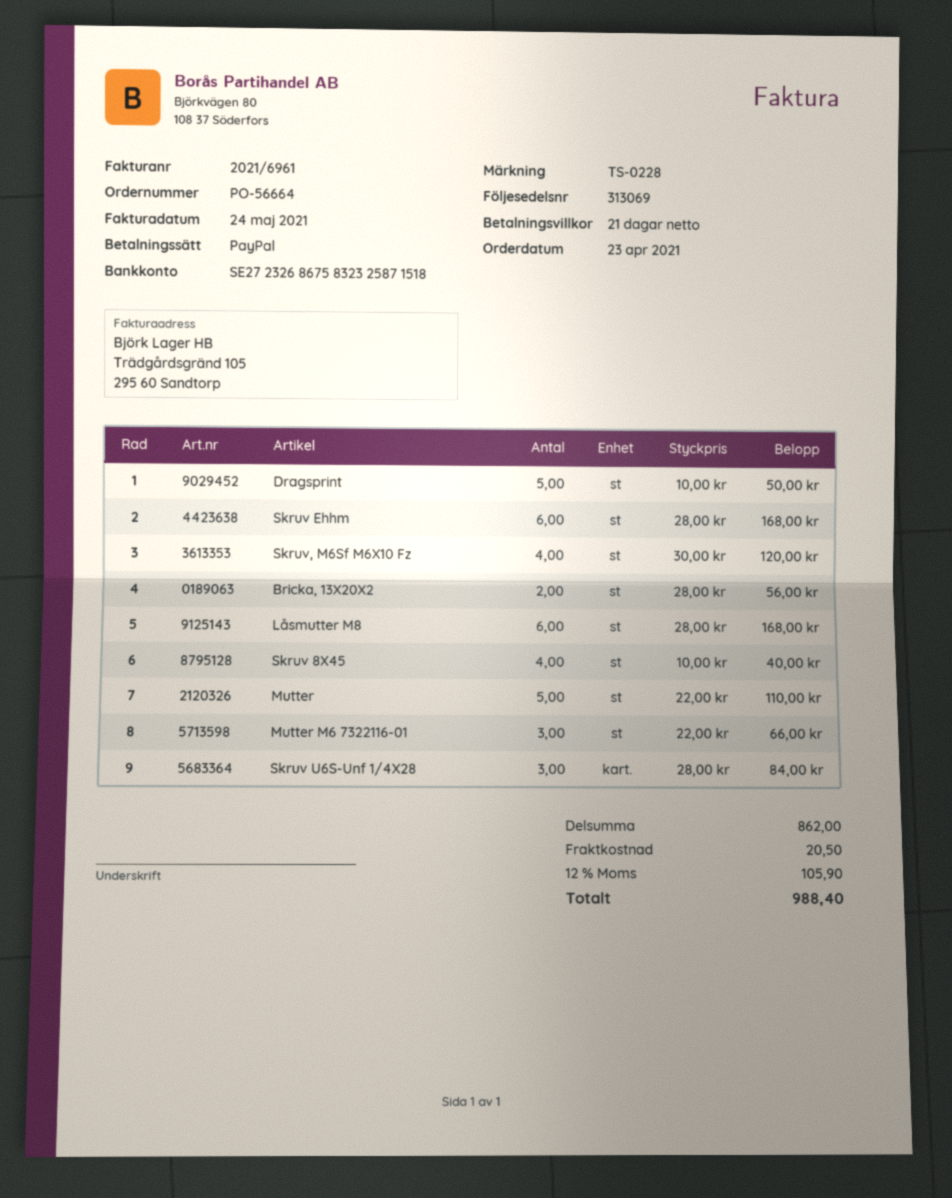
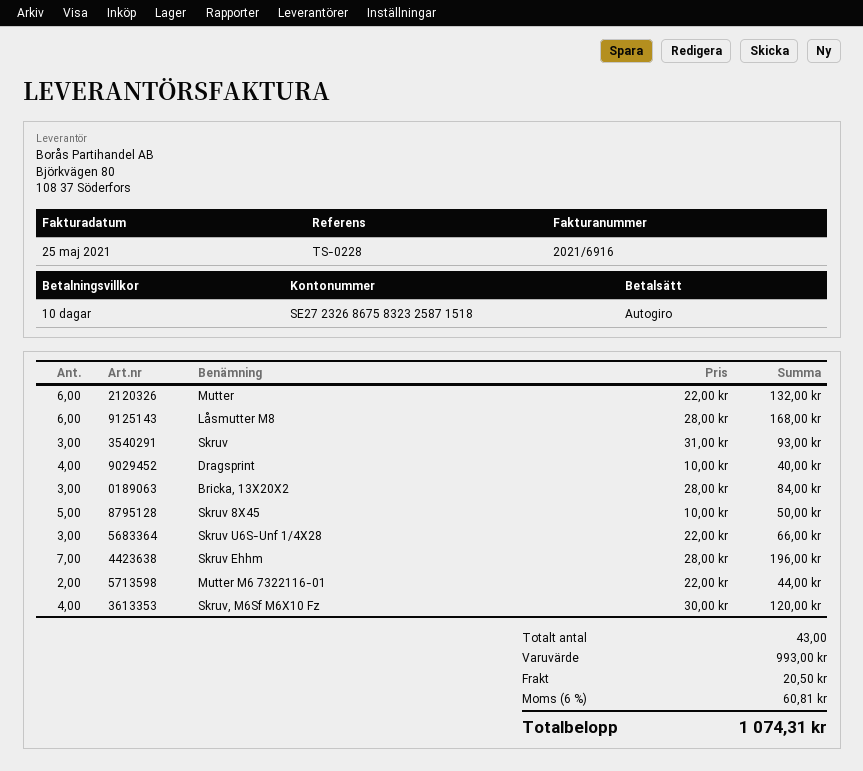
invoice number: 2021/6961 -> 2021/6916
invoice date: 2021-05-24 -> 2021-05-25
payment terms: 21 days -> 10 days
payment method: PayPal -> direct debit
Dragsprint: 5 x 10.00 = 50.00 -> 4 x 10.00 = 40.00
Skruv Ehhm: 6 x 28.00 = 168.00 -> 7 x 28.00 = 196.00
Bricka, 13X20X2: 2 x 28.00 = 56.00 -> 3 x 28.00 = 84.00
Skruv 8X45: 4 x 10.00 = 40.00 -> 5 x 10.00 = 50.00
Mutter: 5 x 22.00 = 110.00 -> 6 x 22.00 = 132.00
Mutter M6 7322116-01: 3 x 22.00 = 66.00 -> 2 x 22.00 = 44.00
Skruv U6S-Unf 1/4X28: 3 x 28.00 = 84.00 -> 3 x 22.00 = 66.00
Skruv: none -> 3 x 31.00 = 93.00
subtotal: 862.00 -> 993.00
tax: 12% = 105.90 -> 6% = 60.81
total: 988.40 -> 1074.31

